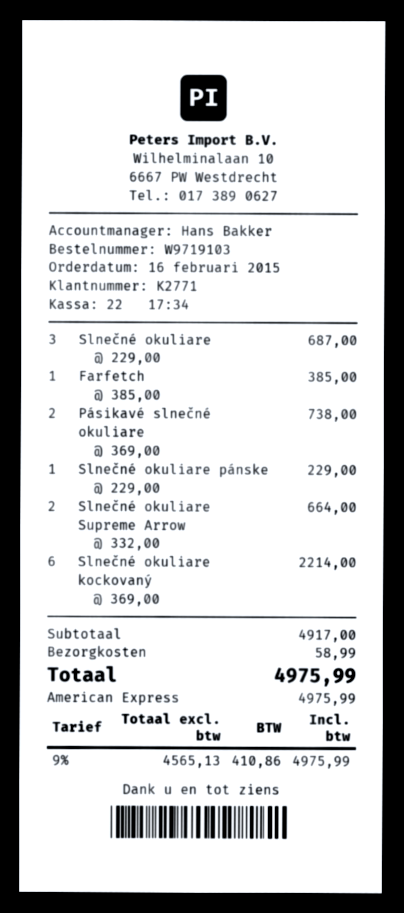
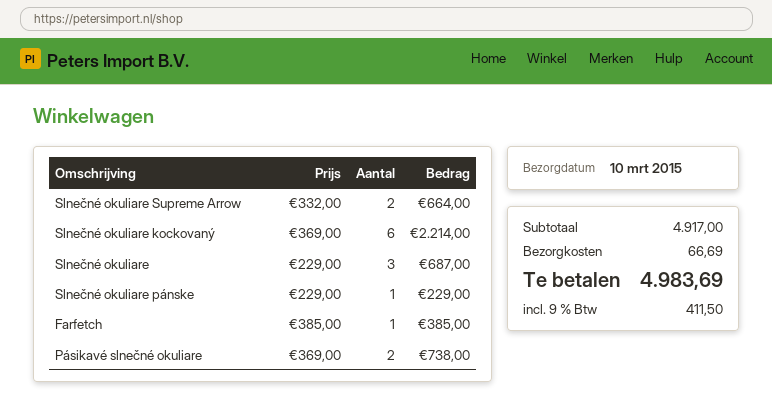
shipping: 58.99 -> 66.69
tax: 9% = 410.86 -> 9% = 411.50
total: 4975.99 -> 4983.69

